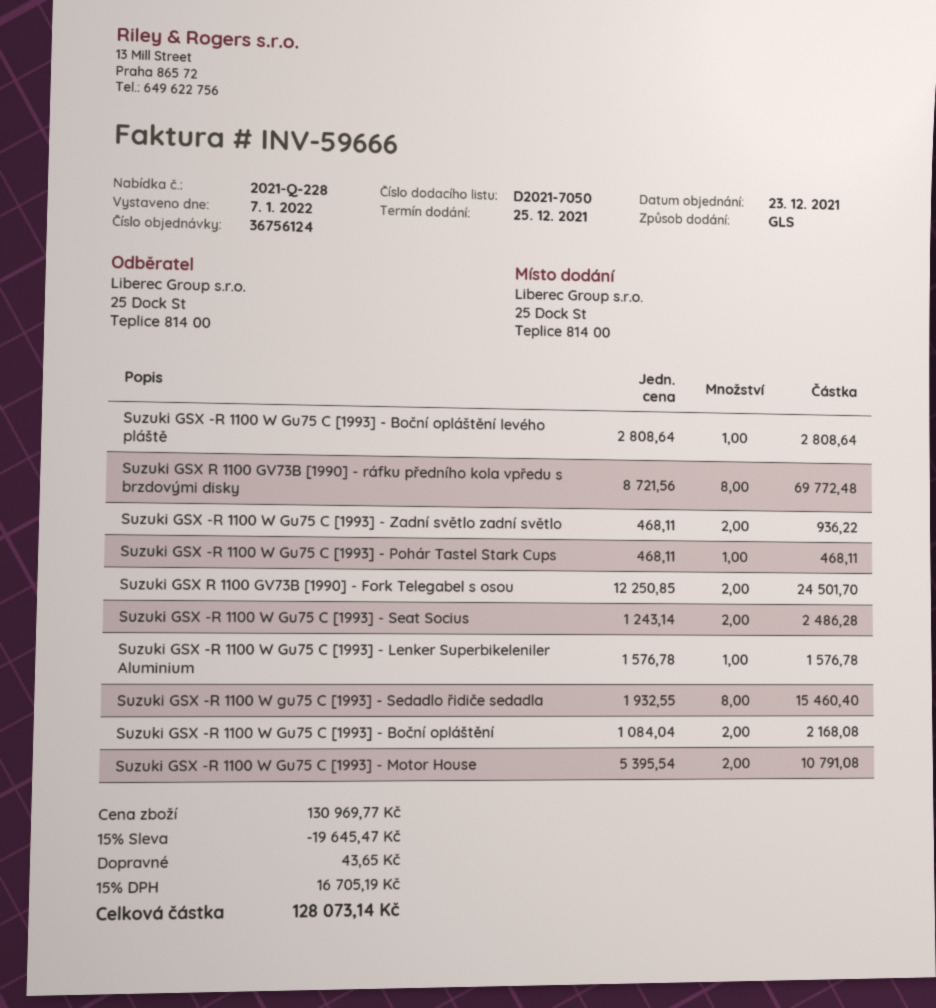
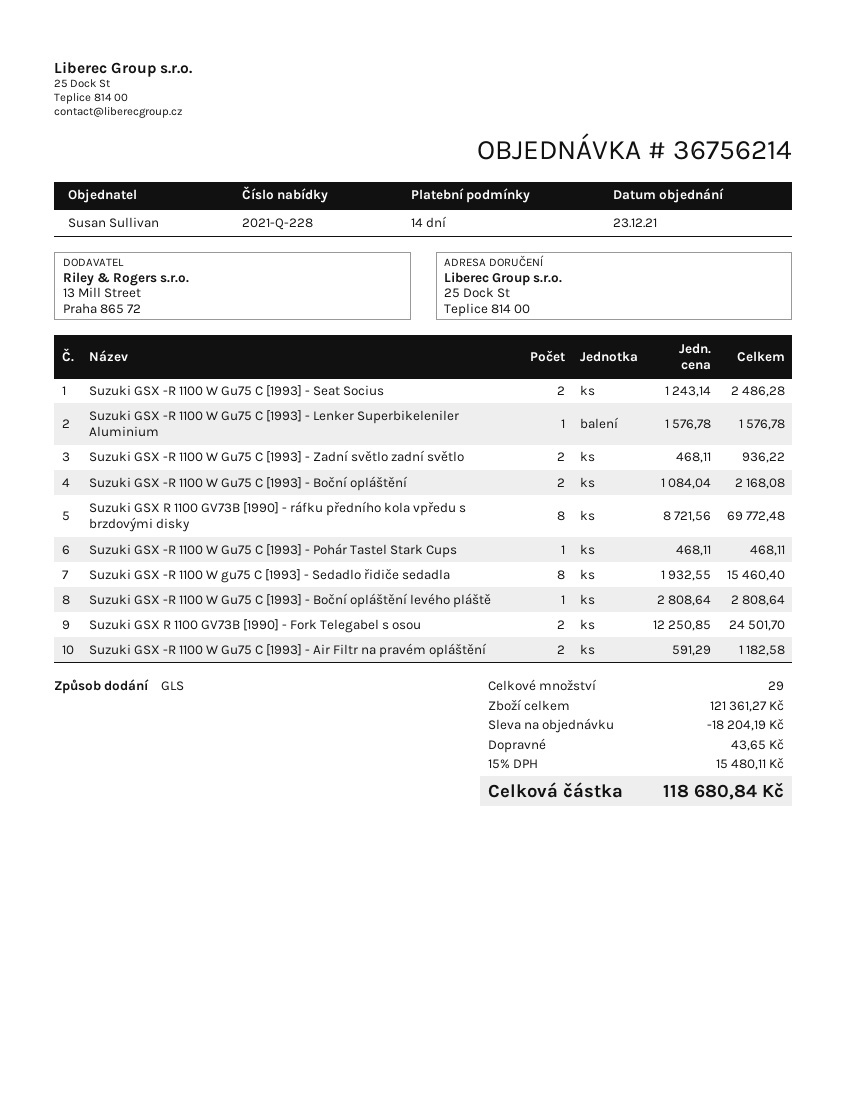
order number: 36756124 -> 36756214
Suzuki GSX -R 1100 W Gu75 C [1993] - Motor House: 2 x 5395.54 = 10791.08 -> none
Suzuki GSX -R 1100 W Gu75 C [1993] - Air Filtr na pravém opláštění: none -> 2 x 591.29 = 1182.58
subtotal: 130969.77 -> 121361.27
discount: 19645.47 -> 18204.19
tax: 15% = 16705.19 -> 15% = 15480.11
total: 128073.14 -> 118680.84

